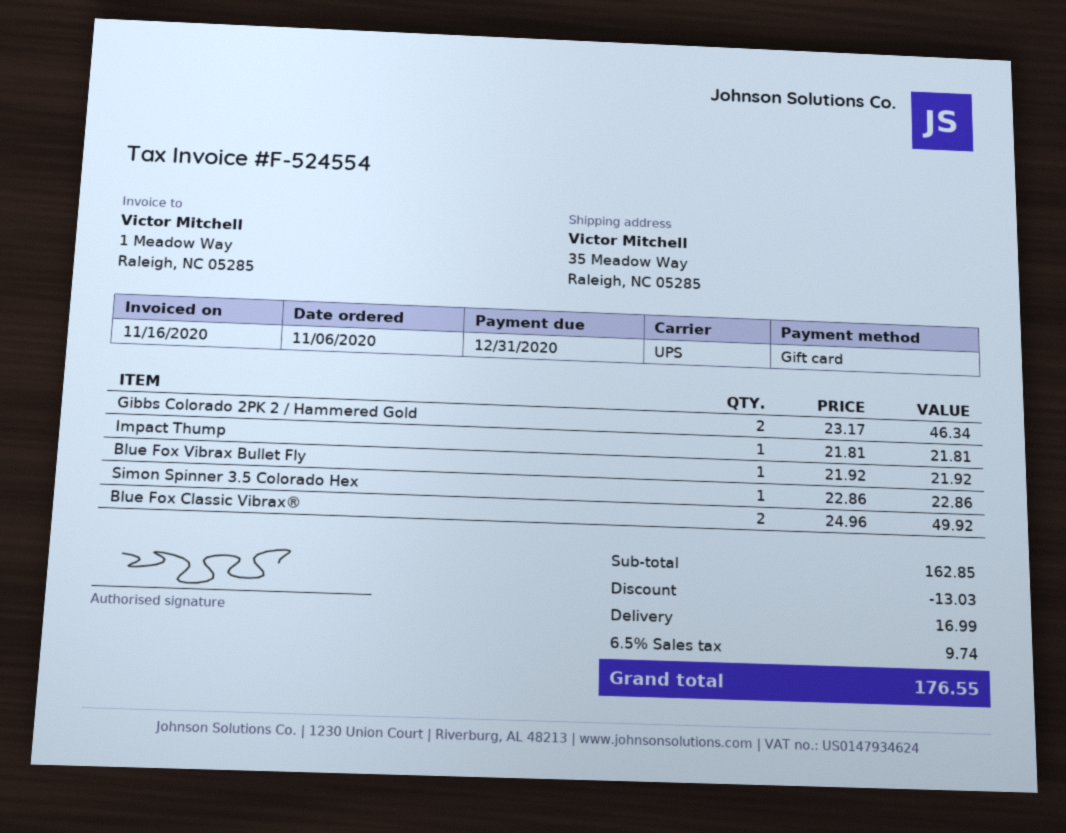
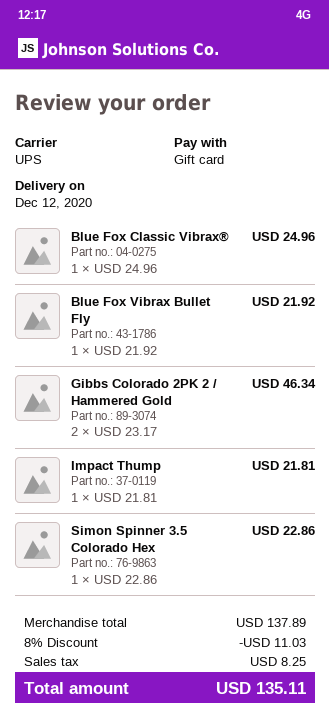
Blue Fox Classic Vibrax®: 2 x 24.96 = 49.92 -> 1 x 24.96 = 24.96
subtotal: 162.85 -> 137.89
discount: 13.03 -> 11.03
shipping: 16.99 -> none
tax: 9.74 -> 8.25
total: 176.55 -> 135.11

